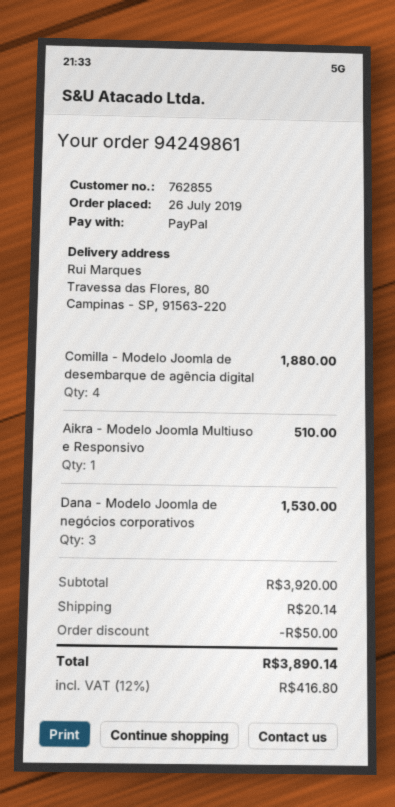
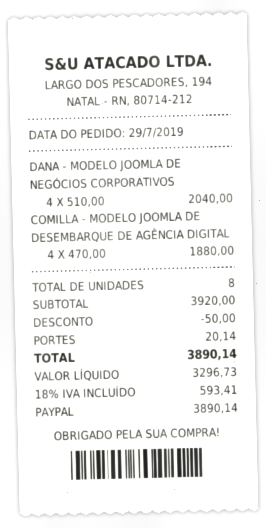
order date: 2019-07-26 -> 2019-07-29
Aikra - Modelo Joomla Multiuso e Responsivo: 1 for 510.00 -> none
Dana - Modelo Joomla de negócios corporativos: 3 for 1530.00 -> 4 for 2040.00
tax: 12% = 416.80 -> 18% = 593.41

